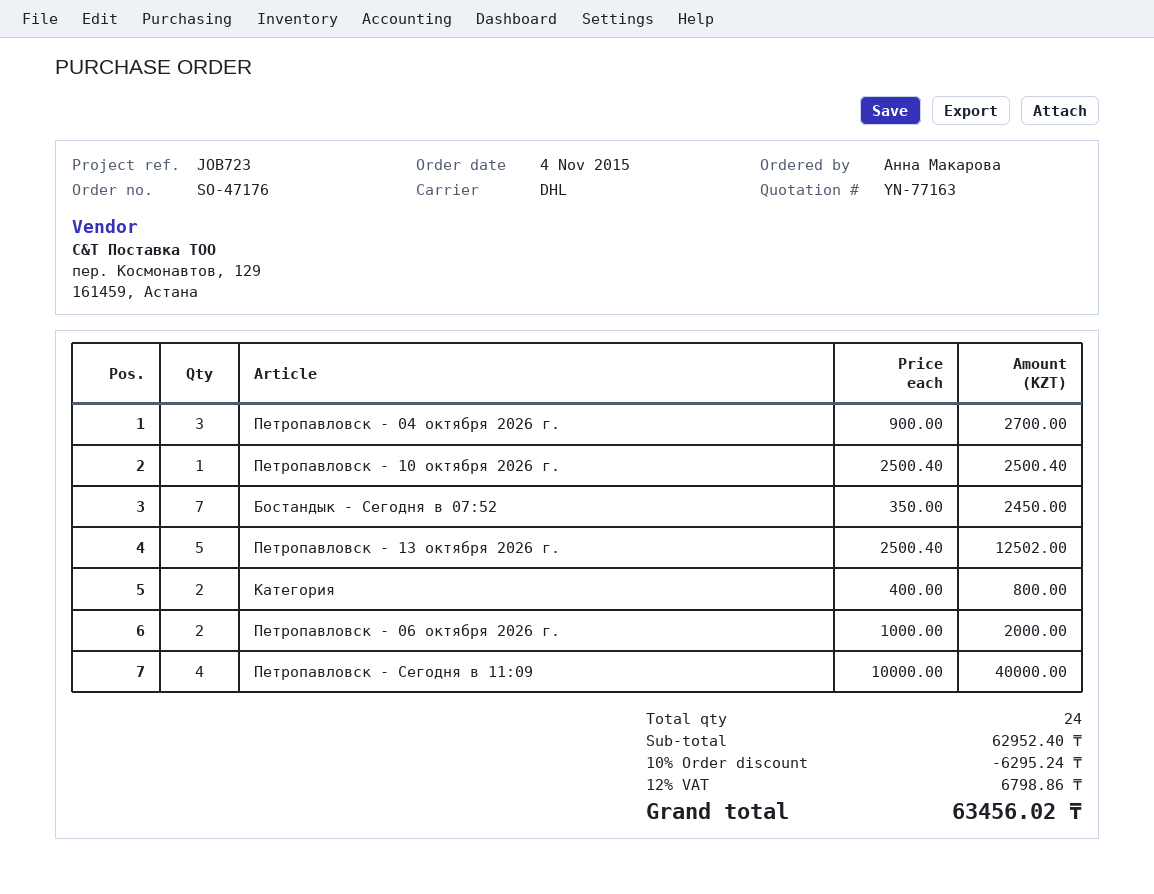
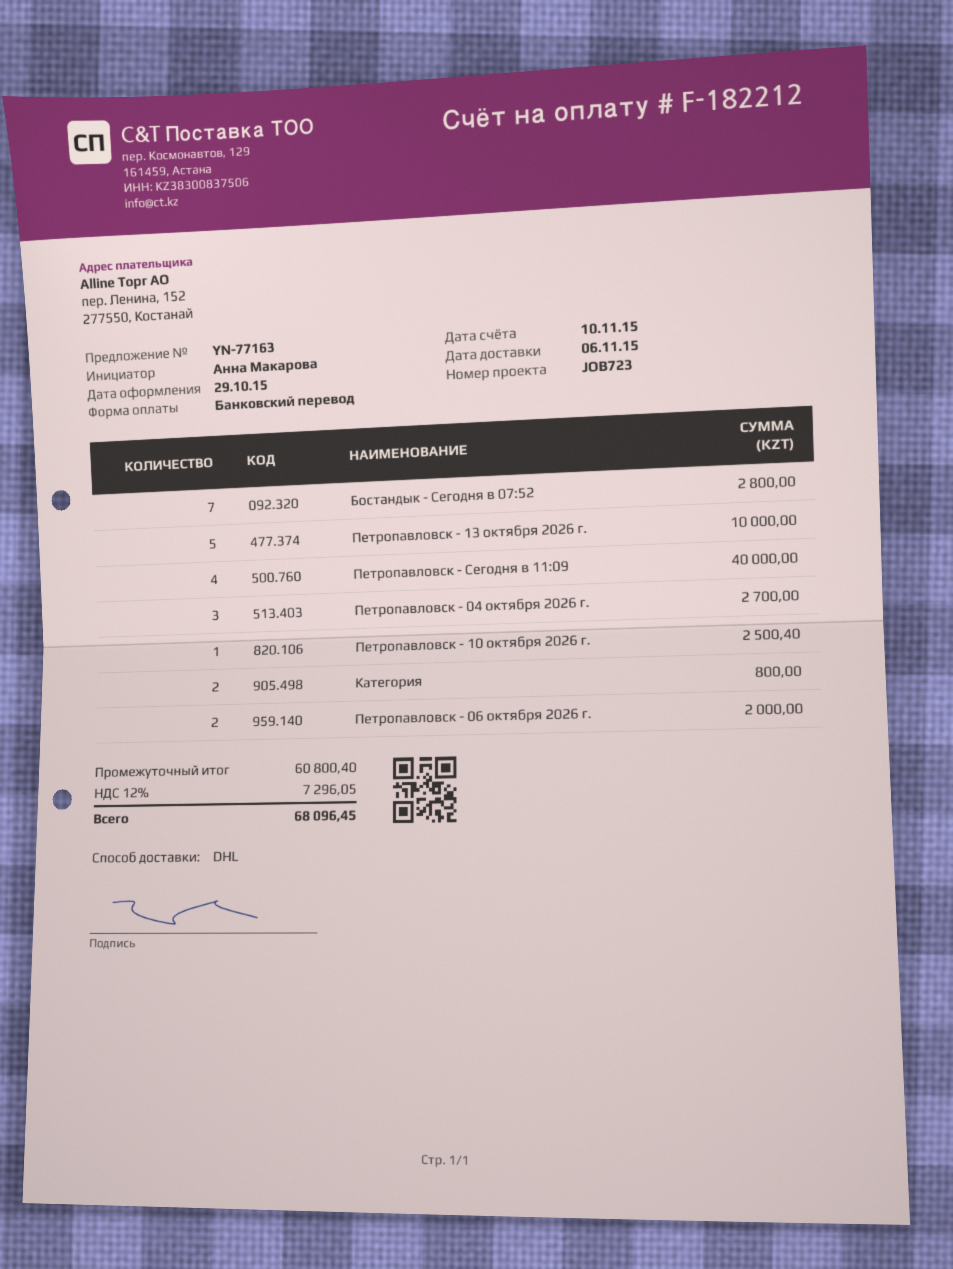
order date: 2015-11-04 -> 2015-10-29
Бостандык - Сегодня в 07:52: 7 for 2450.00 -> 7 for 2800.00
Петропавловск - 13 октября 2026 г.: 5 for 12502.00 -> 5 for 10000.00
subtotal: 62952.40 -> 60800.40
discount: 10% = 6295.24 -> none
tax: 12% = 6798.86 -> 12% = 7296.05
total: 63456.02 -> 68096.45

